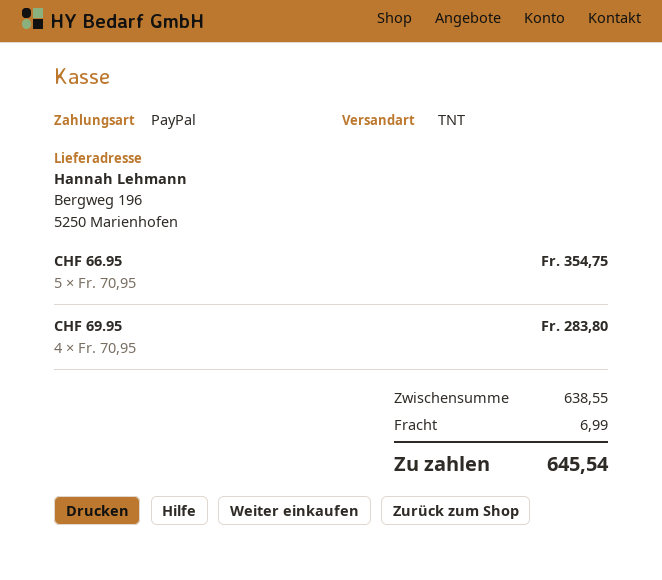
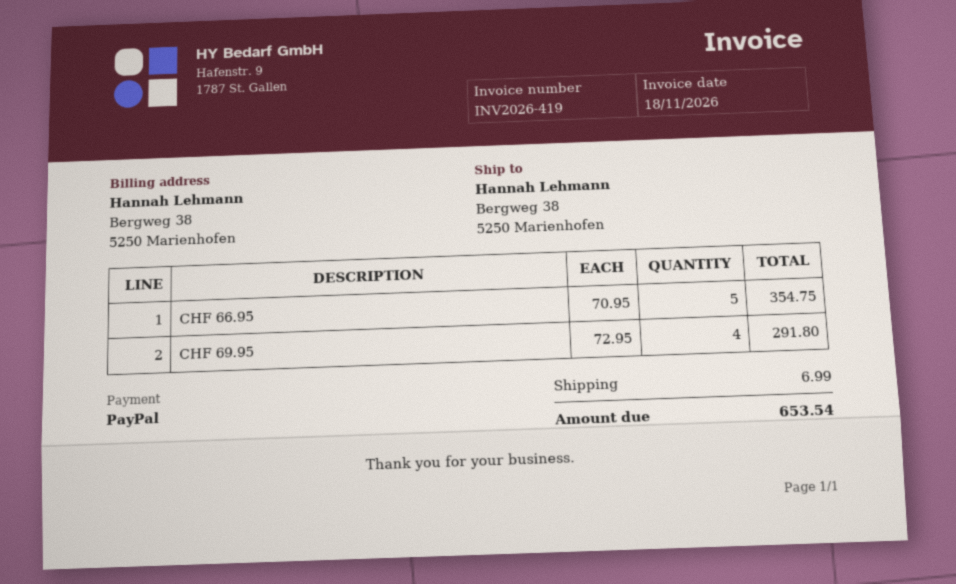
ship to: Bergweg 196, 5250 Marienhofen -> Bergweg 38, 5250 Marienhofen
CHF 69.95: 4 x 70.95 = 283.80 -> 4 x 72.95 = 291.80
total: 645.54 -> 653.54

